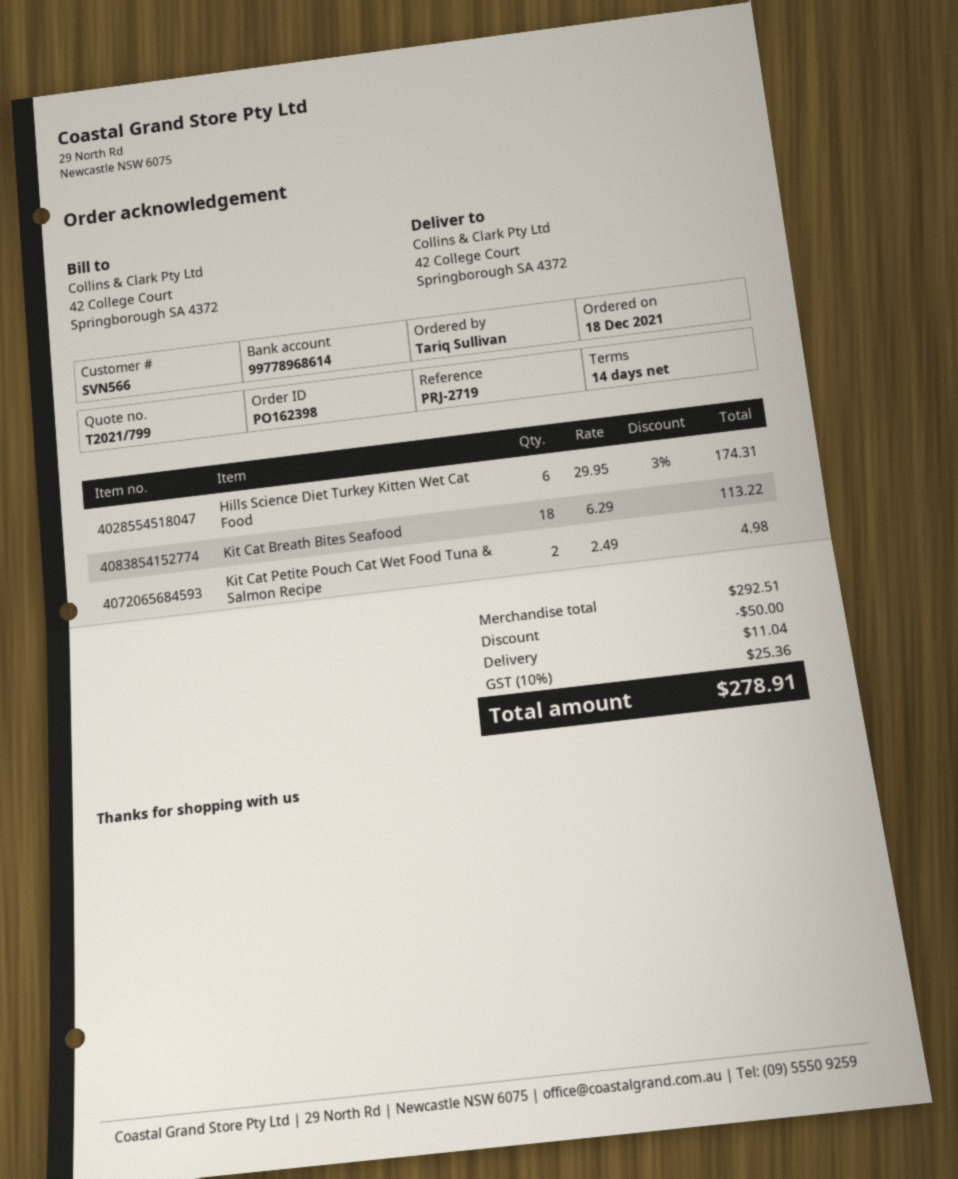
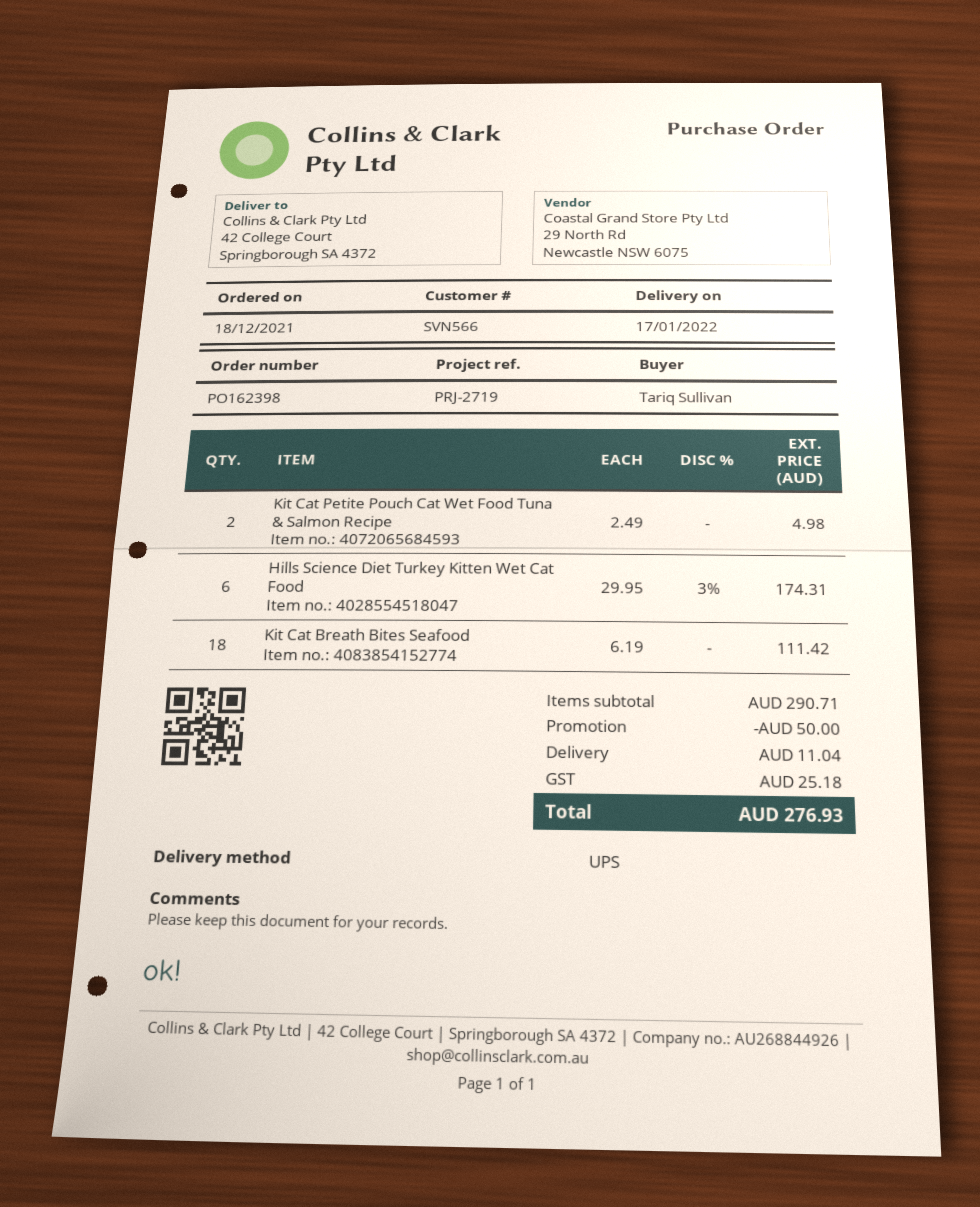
Kit Cat Breath Bites Seafood: 18 x 6.29 = 113.22 -> 18 x 6.19 = 111.42
subtotal: 292.51 -> 290.71
tax: 25.36 -> 25.18
total: 278.91 -> 276.93

